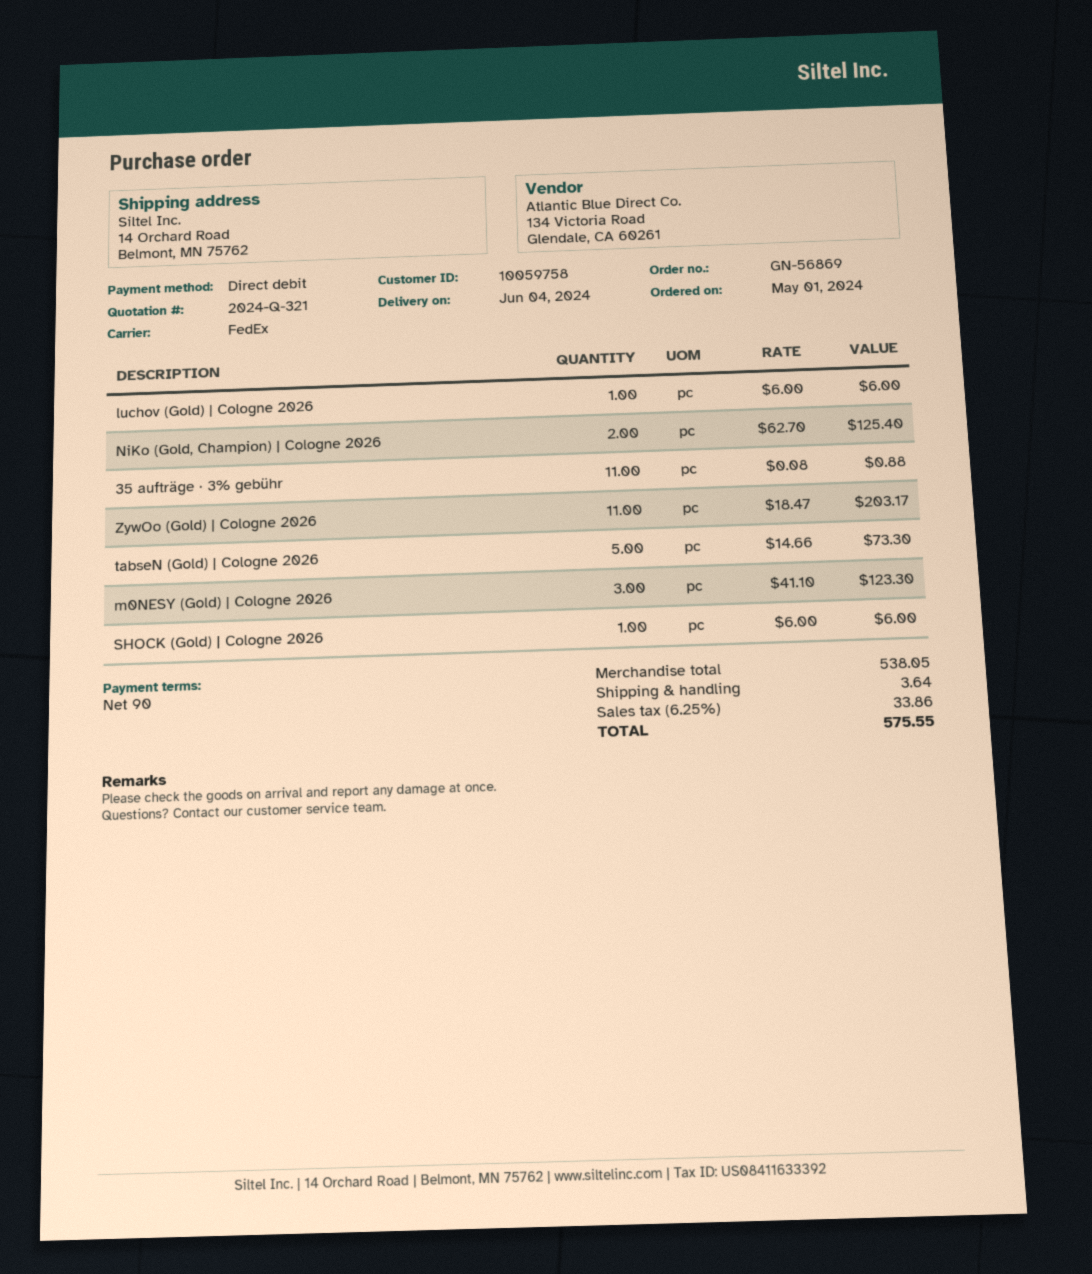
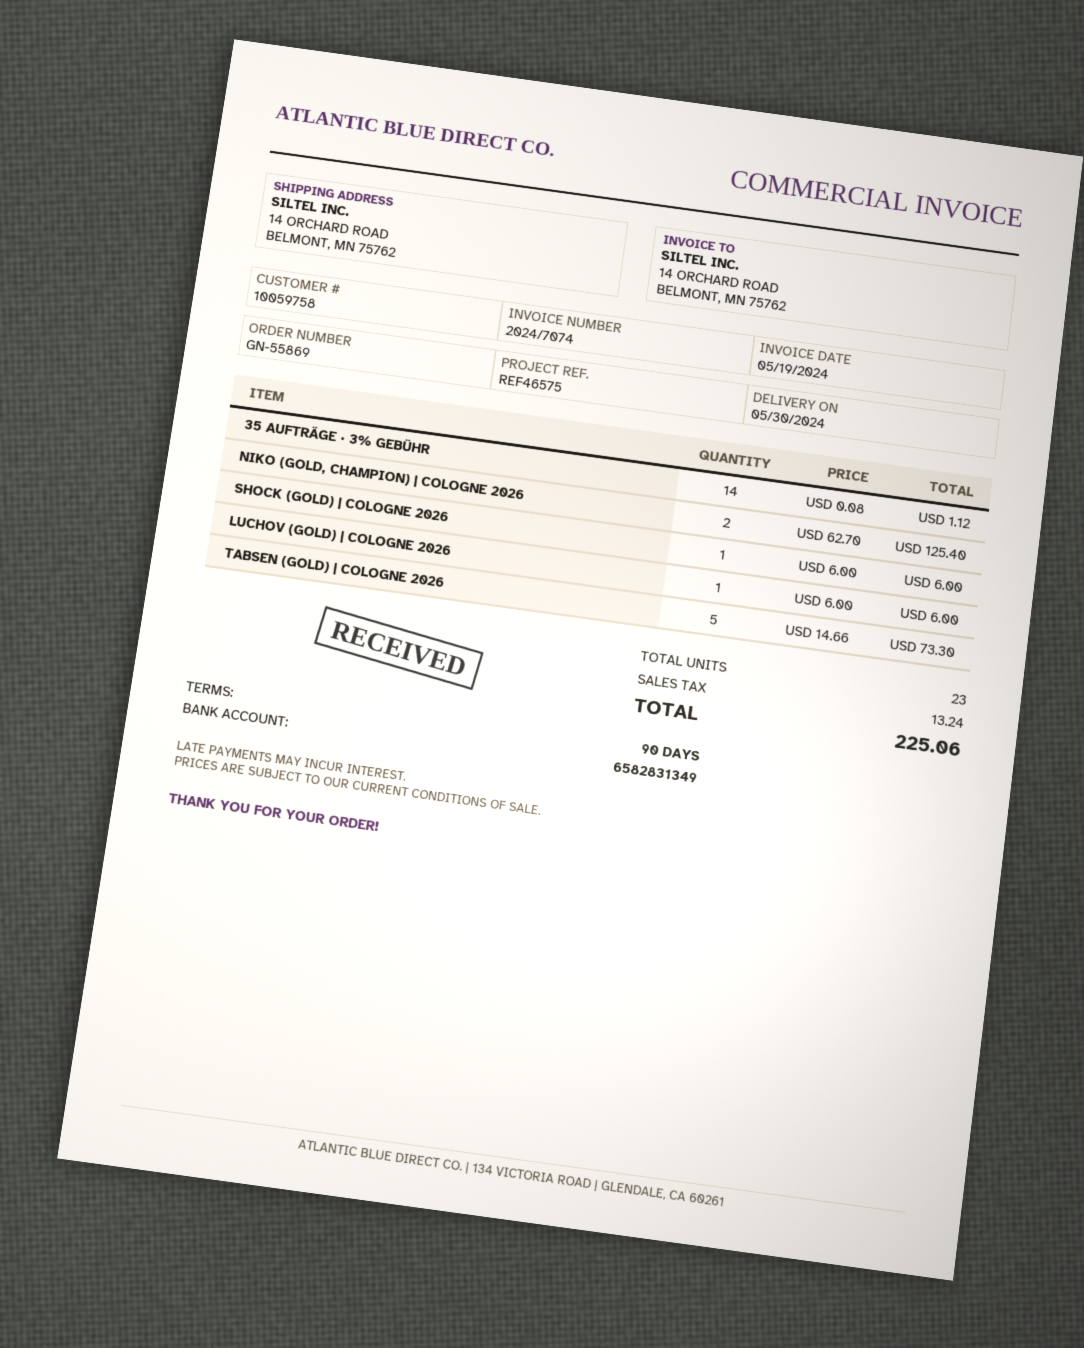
order number: GN-56869 -> GN-55869
delivery date: 2024-06-04 -> 2024-05-30
35 aufträge · 3% gebühr: 11 x 0.08 = 0.88 -> 14 x 0.08 = 1.12
ZywOo (Gold) | Cologne 2026: 11 x 18.47 = 203.17 -> none
m0NESY (Gold) | Cologne 2026: 3 x 41.10 = 123.30 -> none
shipping: 3.64 -> none
tax: 33.86 -> 13.24
total: 575.55 -> 225.06

